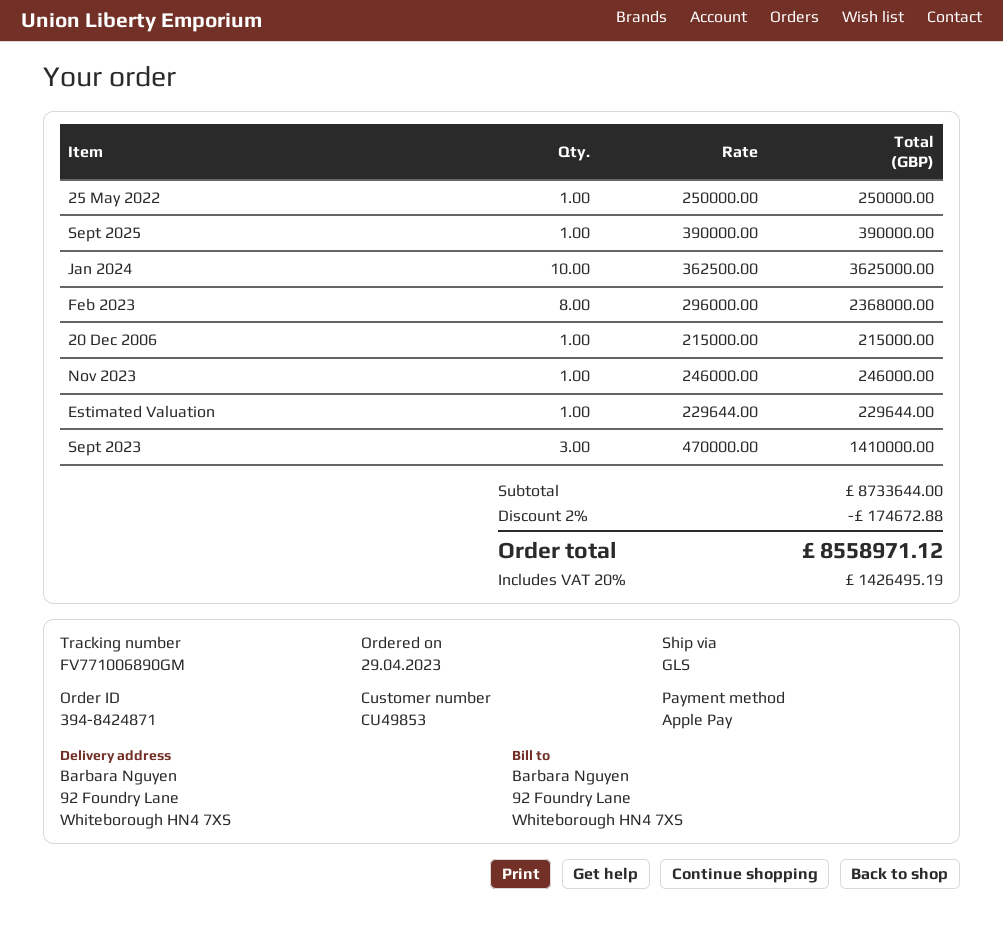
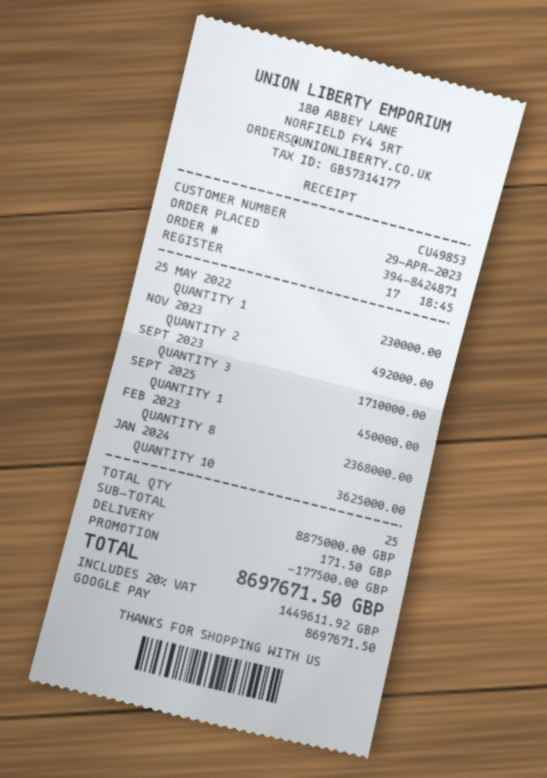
payment method: Apple Pay -> Google Pay
25 May 2022: 1 for 250000.00 -> 1 for 230000.00
Sept 2025: 1 for 390000.00 -> 1 for 450000.00
20 Dec 2006: 1 for 215000.00 -> none
Nov 2023: 1 for 246000.00 -> 2 for 492000.00
Estimated Valuation: 1 for 229644.00 -> none
Sept 2023: 3 for 1410000.00 -> 3 for 1710000.00
subtotal: 8733644.00 -> 8875000.00
discount: 174672.88 -> 177500.00
shipping: none -> 171.50
tax: 20% = 1426495.19 -> 20% = 1449611.92
total: 8558971.12 -> 8697671.50

